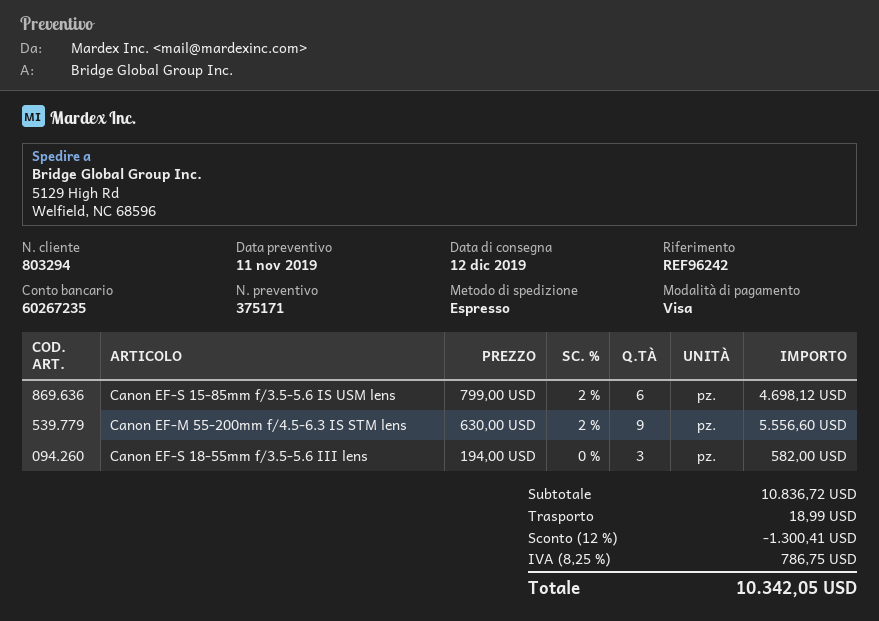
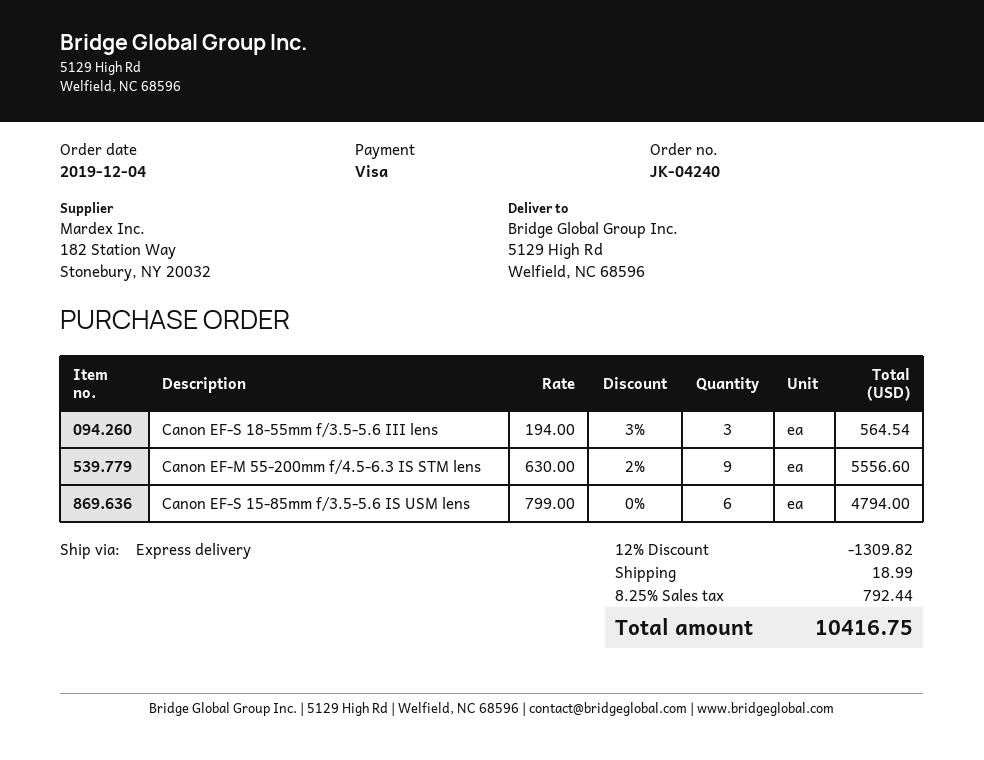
Canon EF-S 15-85mm f/3.5-5.6 IS USM lens: 6 x 799.00 - 2% = 4698.12 -> 6 x 799.00 = 4794.00
Canon EF-S 18-55mm f/3.5-5.6 III lens: 3 x 194.00 = 582.00 -> 3 x 194.00 - 3% = 564.54
discount: 12% = 1300.41 -> 12% = 1309.82
tax: 8.25% = 786.75 -> 8.25% = 792.44
total: 10342.05 -> 10416.75

